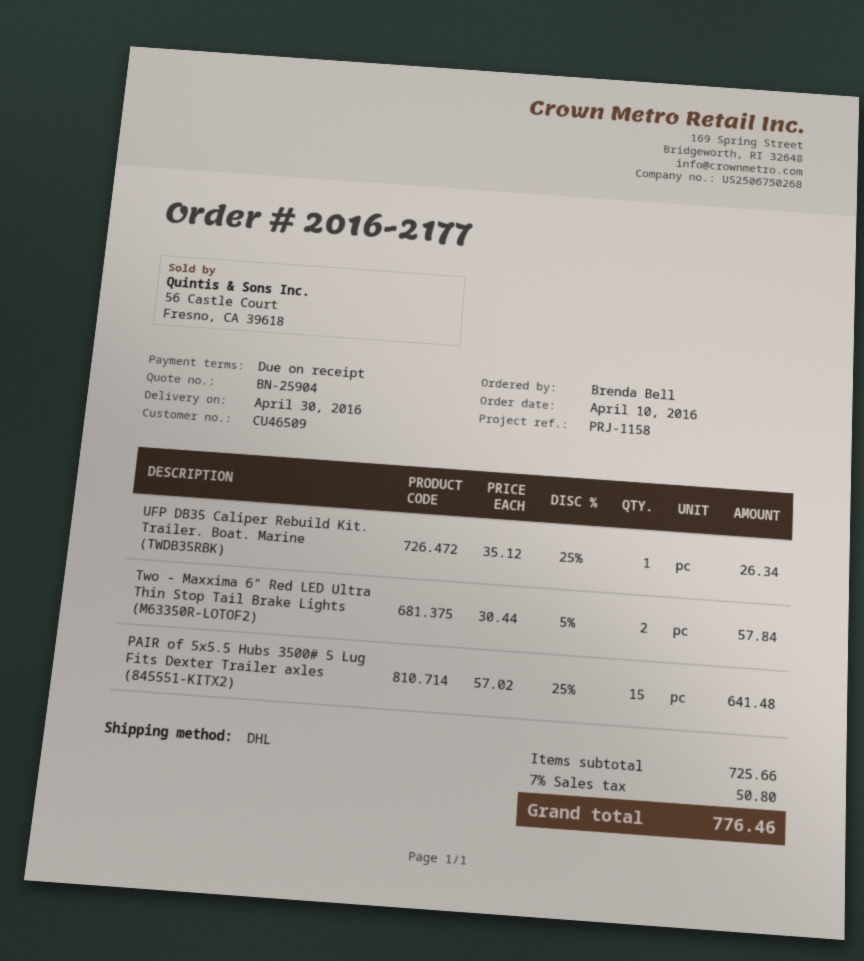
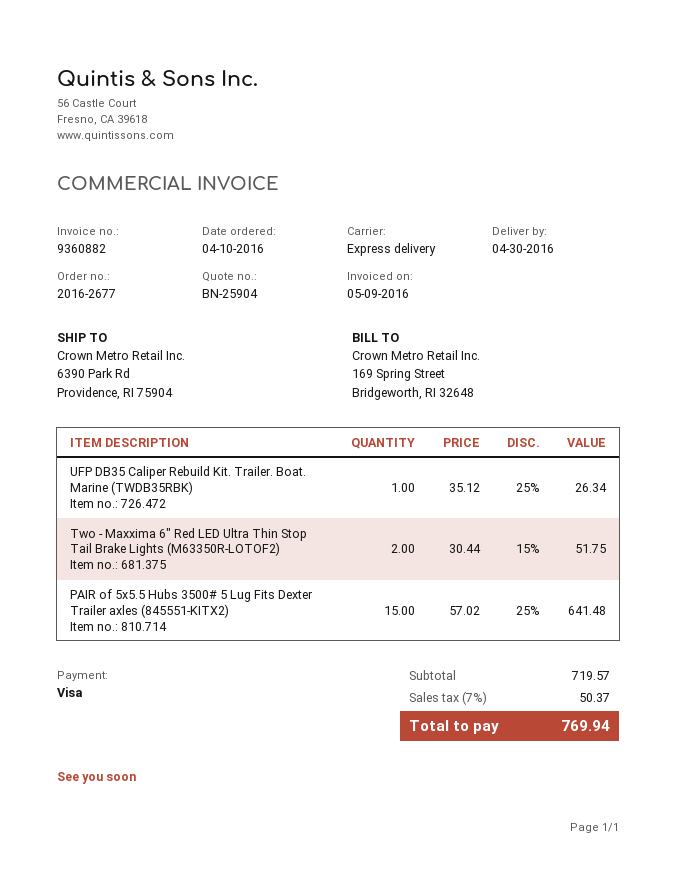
order number: 2016-2177 -> 2016-2677
shipping method: DHL -> express
Two - Maxxima 6" Red LED Ultra Thin Stop Tail Brake Lights (M63350R-LOTOF2): 2 x 30.44 - 5% = 57.84 -> 2 x 30.44 - 15% = 51.75
subtotal: 725.66 -> 719.57
tax: 7% = 50.80 -> 7% = 50.37
total: 776.46 -> 769.94

